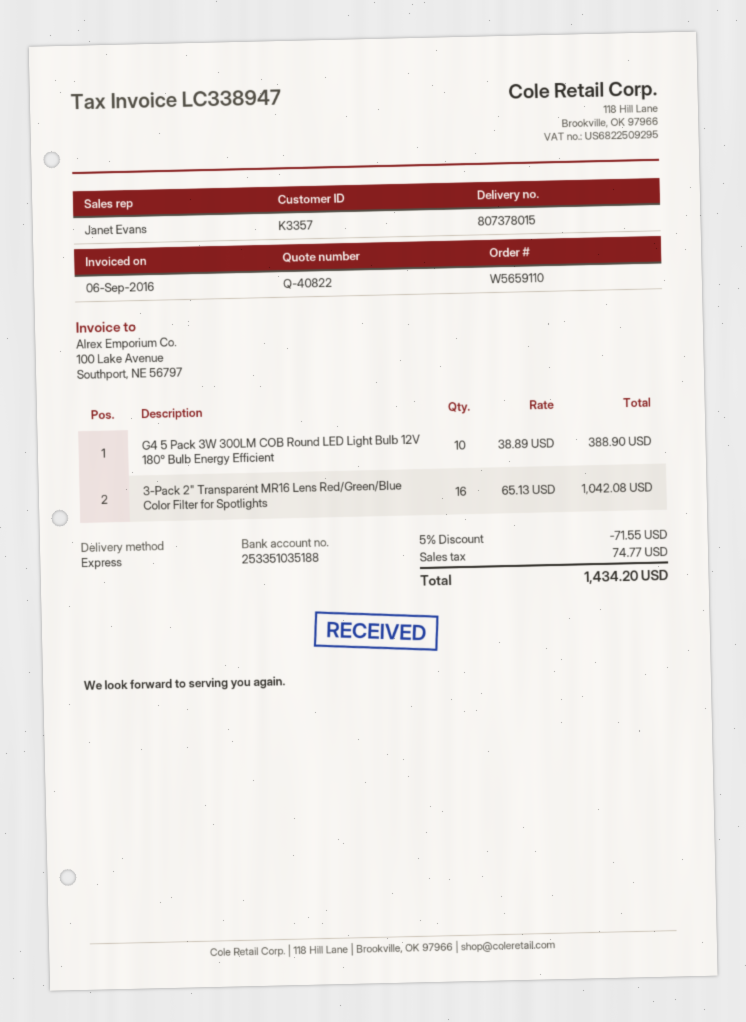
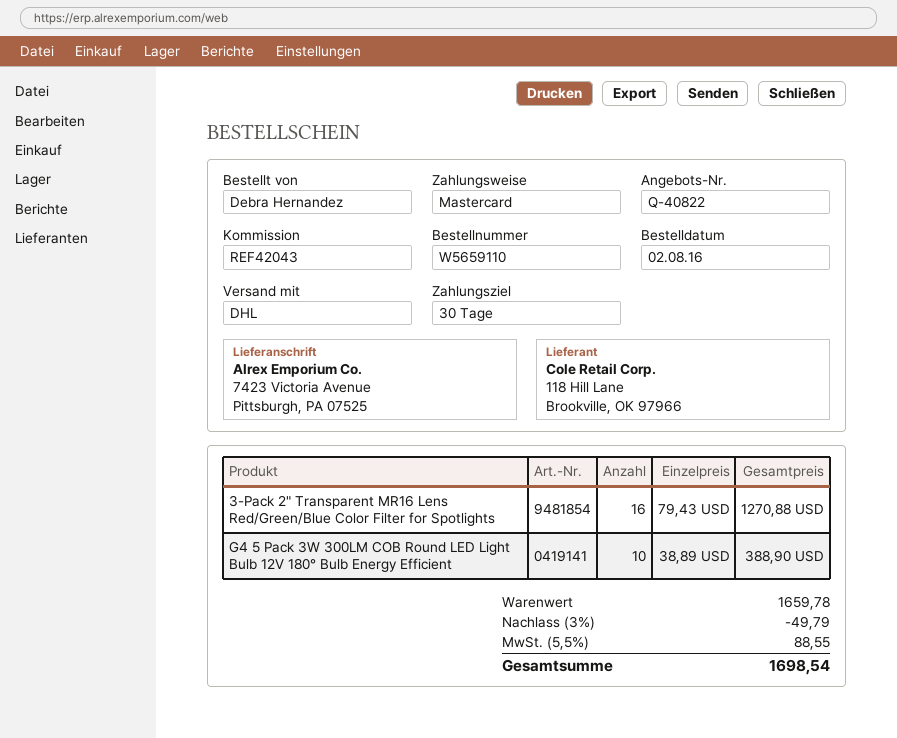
shipping method: express -> DHL
3-Pack 2" Transparent MR16 Lens Red/Green/Blue Color Filter for Spotlights: 16 x 65.13 = 1042.08 -> 16 x 79.43 = 1270.88
discount: 5% = 71.55 -> 3% = 49.79
tax: 74.77 -> 88.55
total: 1434.20 -> 1698.54

